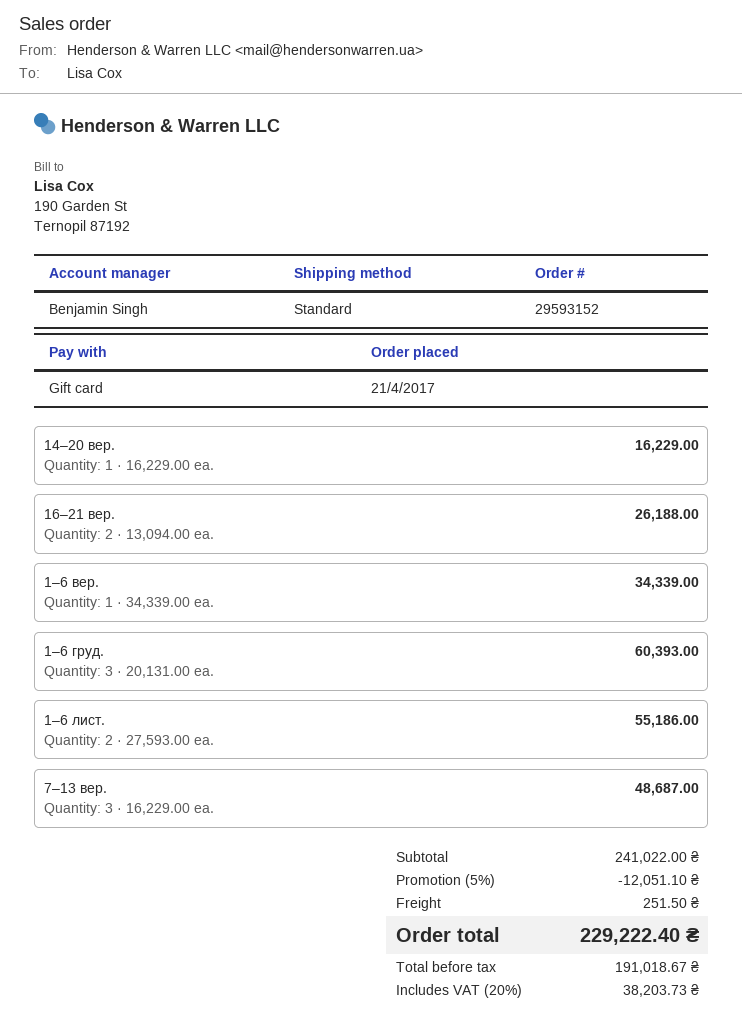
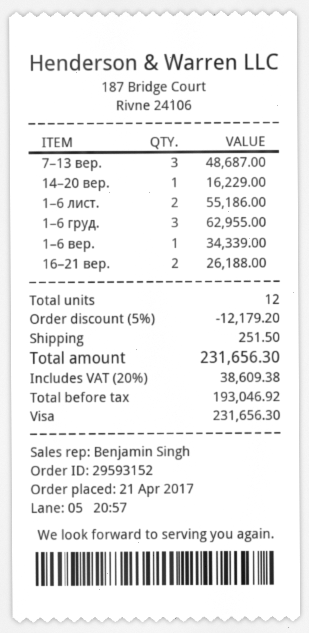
payment method: gift card -> Visa
1–6 груд.: 3 for 60393.00 -> 3 for 62955.00
discount: 5% = 12051.10 -> 5% = 12179.20
net: 191018.67 -> 193046.92
tax: 20% = 38203.73 -> 20% = 38609.38
total: 229222.40 -> 231656.30

